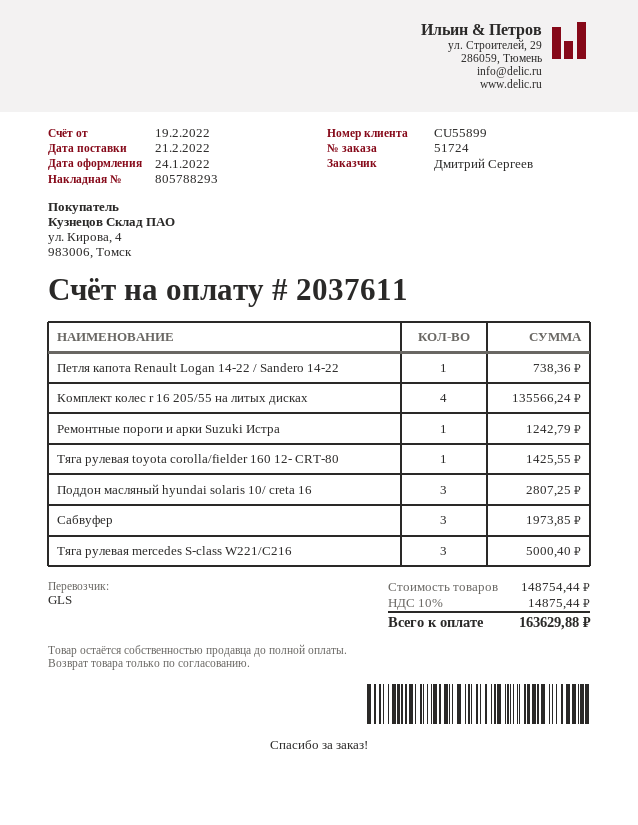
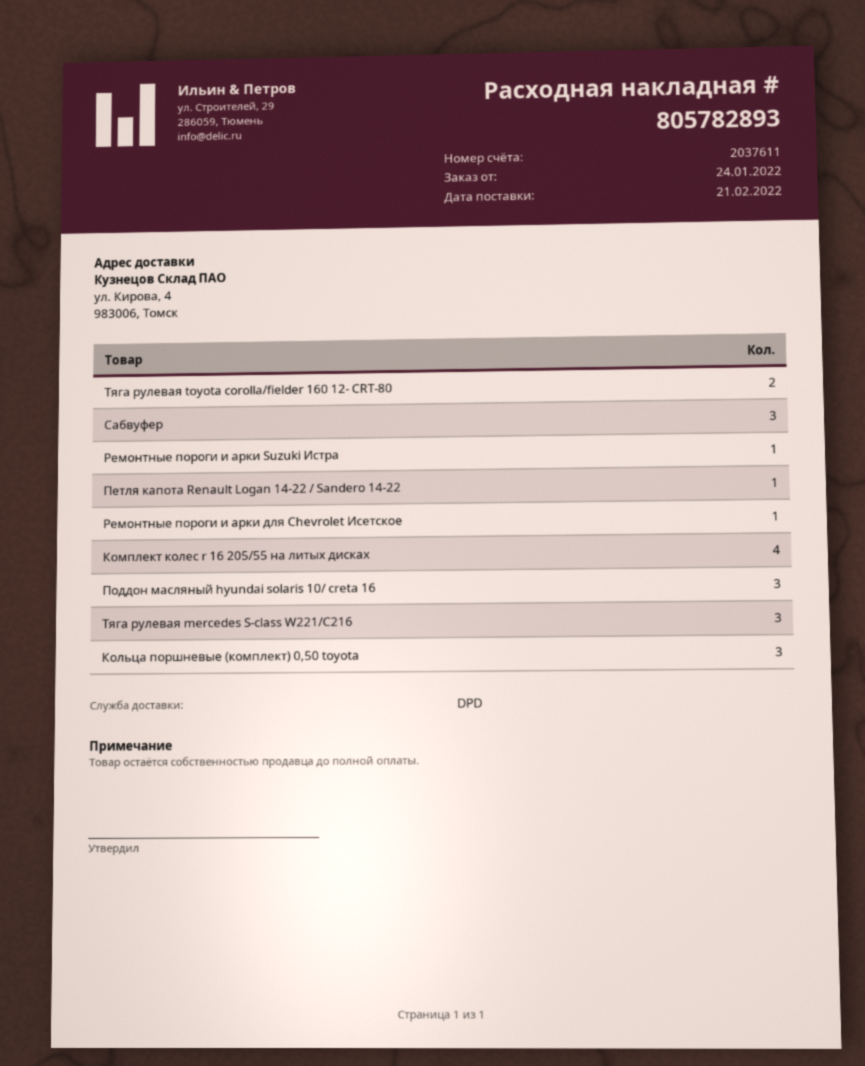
delivery note number: 805788293 -> 805782893
shipping method: GLS -> DPD
Тяга рулевая toyota corolla/fielder 160 12- CRT-80: 1 -> 2
Ремонтные пороги и арки для Chevrolet Исетское: none -> 1
Кольца поршневые (комплект) 0,50 toyota: none -> 3

